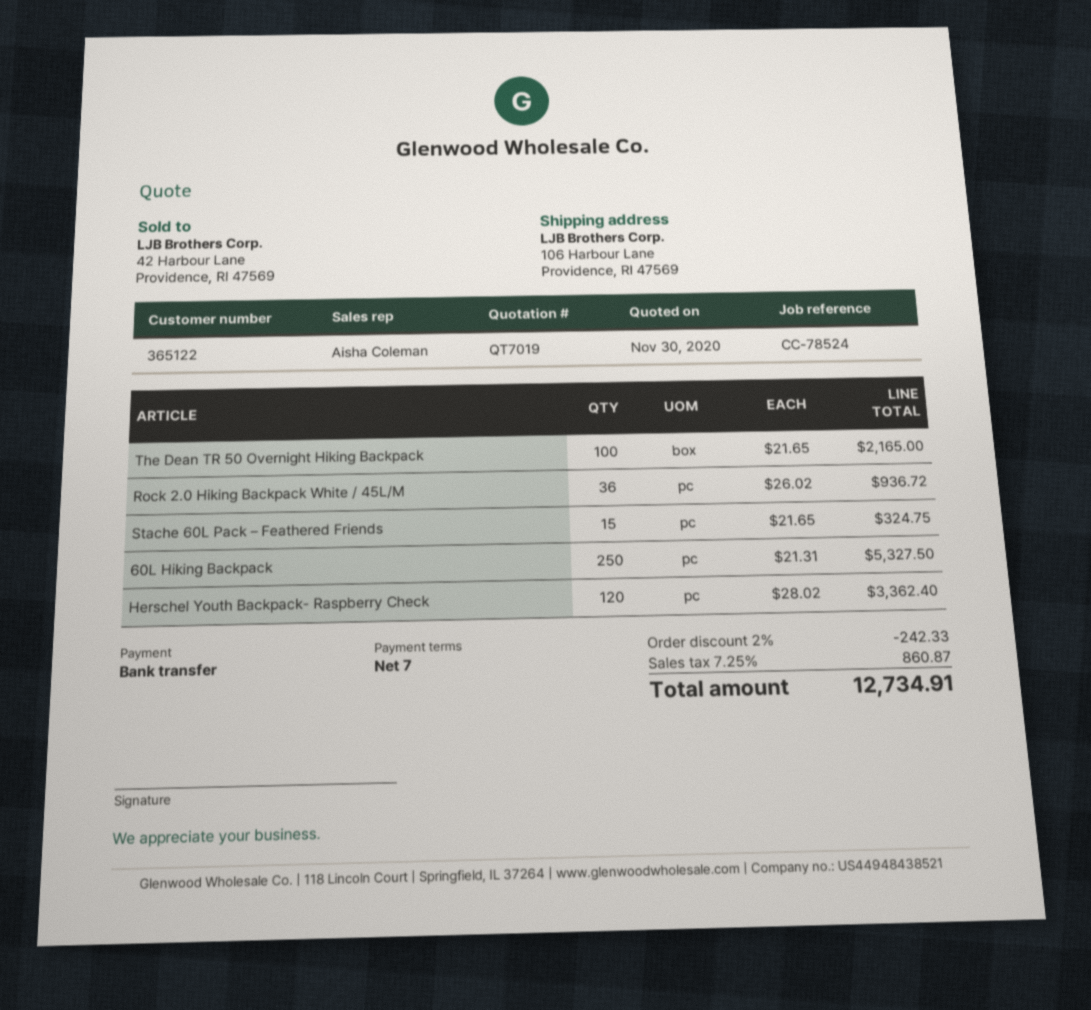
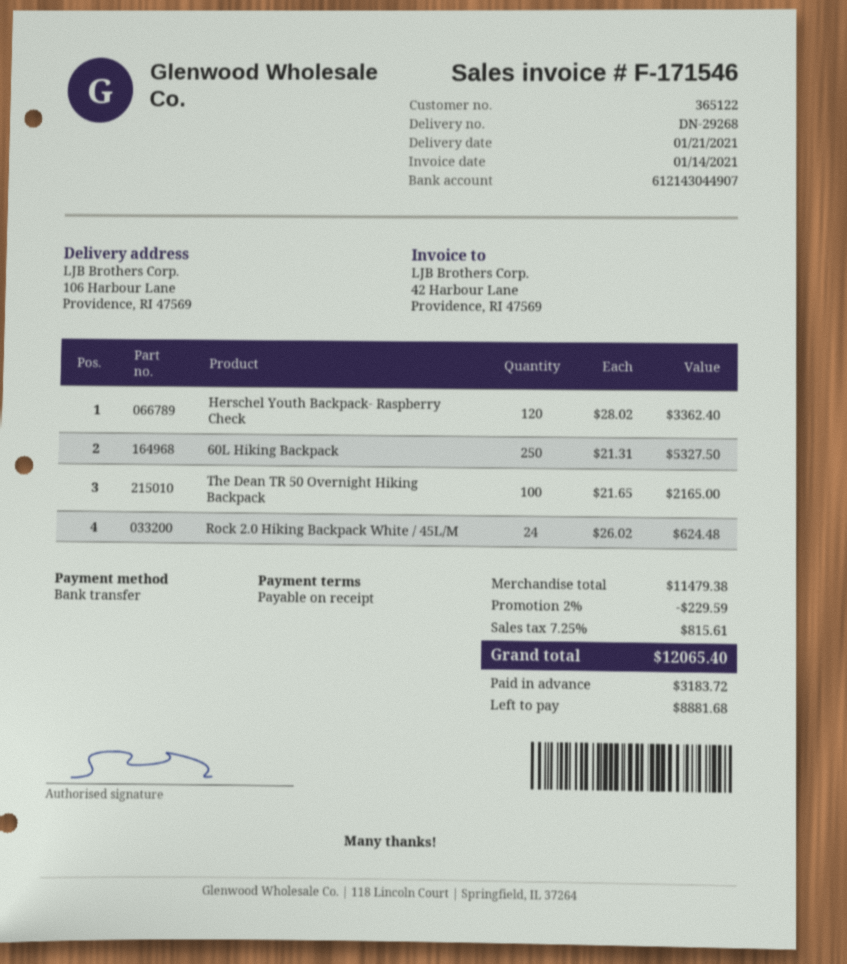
payment terms: 7 days -> on receipt
Rock 2.0 Hiking Backpack White / 45L/M: 36 x 26.02 = 936.72 -> 24 x 26.02 = 624.48
Stache 60L Pack – Feathered Friends: 15 x 21.65 = 324.75 -> none
discount: 2% = 242.33 -> 2% = 229.59
tax: 7.25% = 860.87 -> 7.25% = 815.61
total: 12734.91 -> 12065.40

